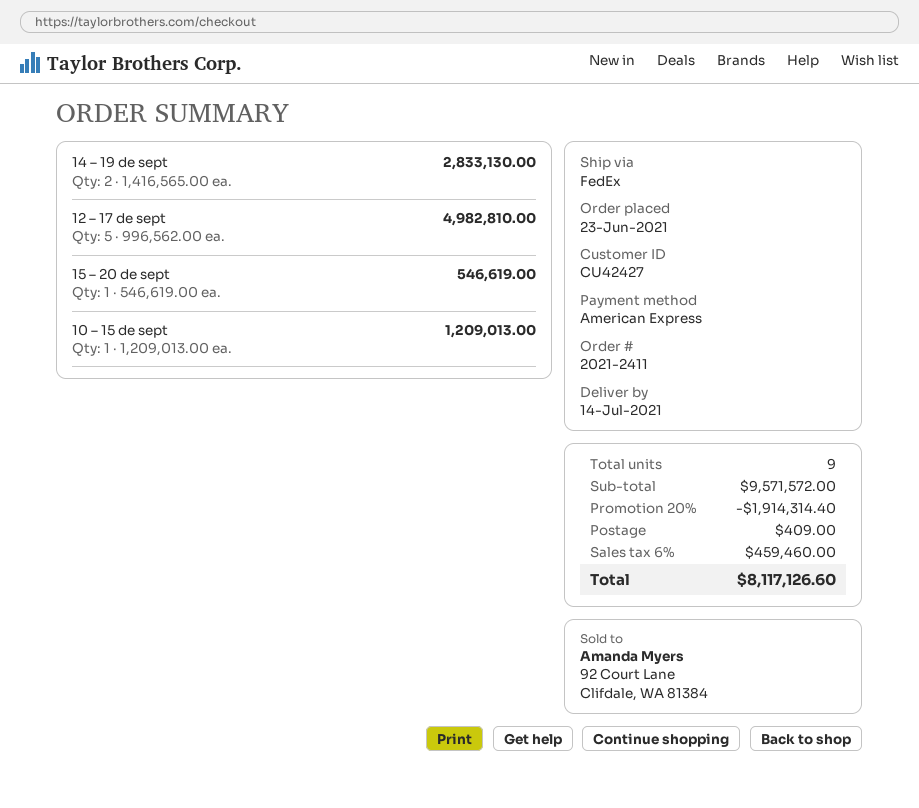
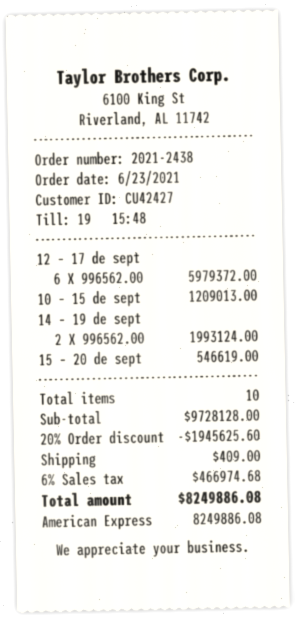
order number: 2021-2411 -> 2021-2438
14 – 19 de sept: 2 x 1416565.00 = 2833130.00 -> 2 x 996562.00 = 1993124.00
12 – 17 de sept: 5 x 996562.00 = 4982810.00 -> 6 x 996562.00 = 5979372.00
total quantity: 9 -> 10
subtotal: 9571572.00 -> 9728128.00
discount: 20% = 1914314.40 -> 20% = 1945625.60
tax: 6% = 459460.00 -> 6% = 466974.68
total: 8117126.60 -> 8249886.08

